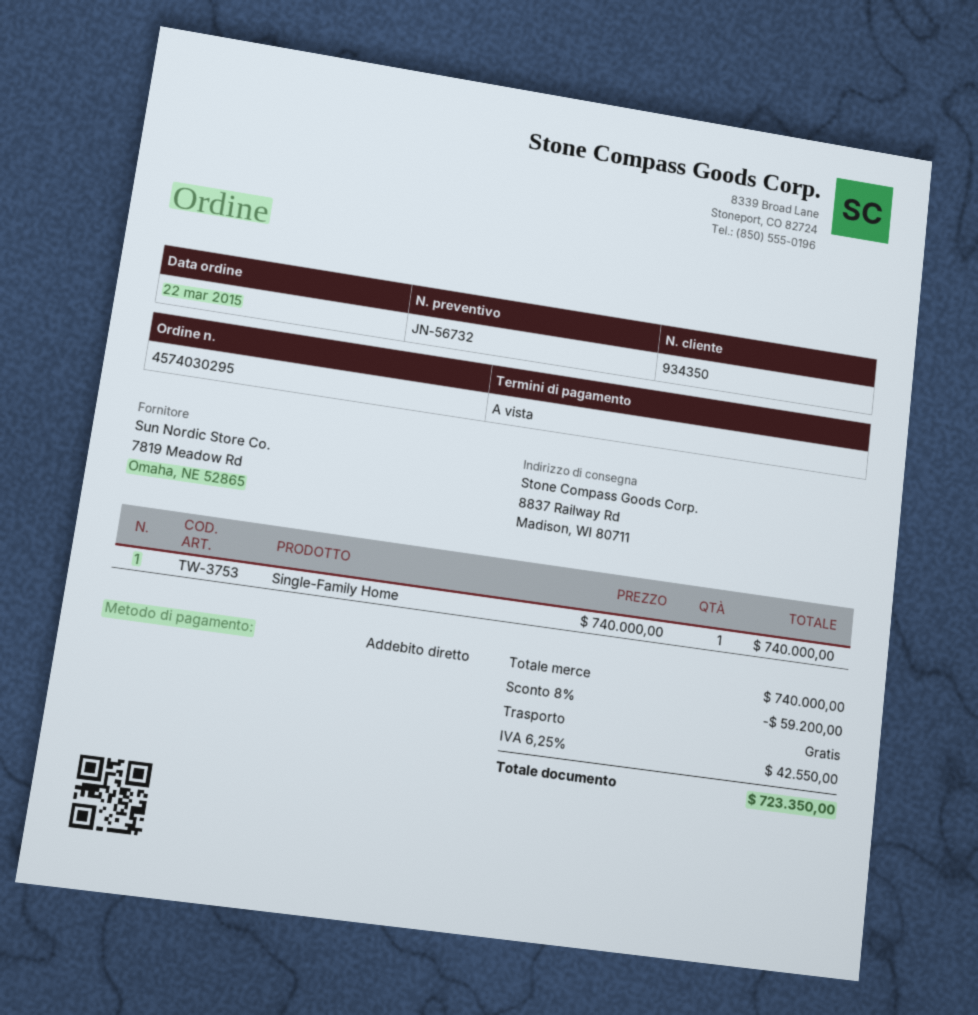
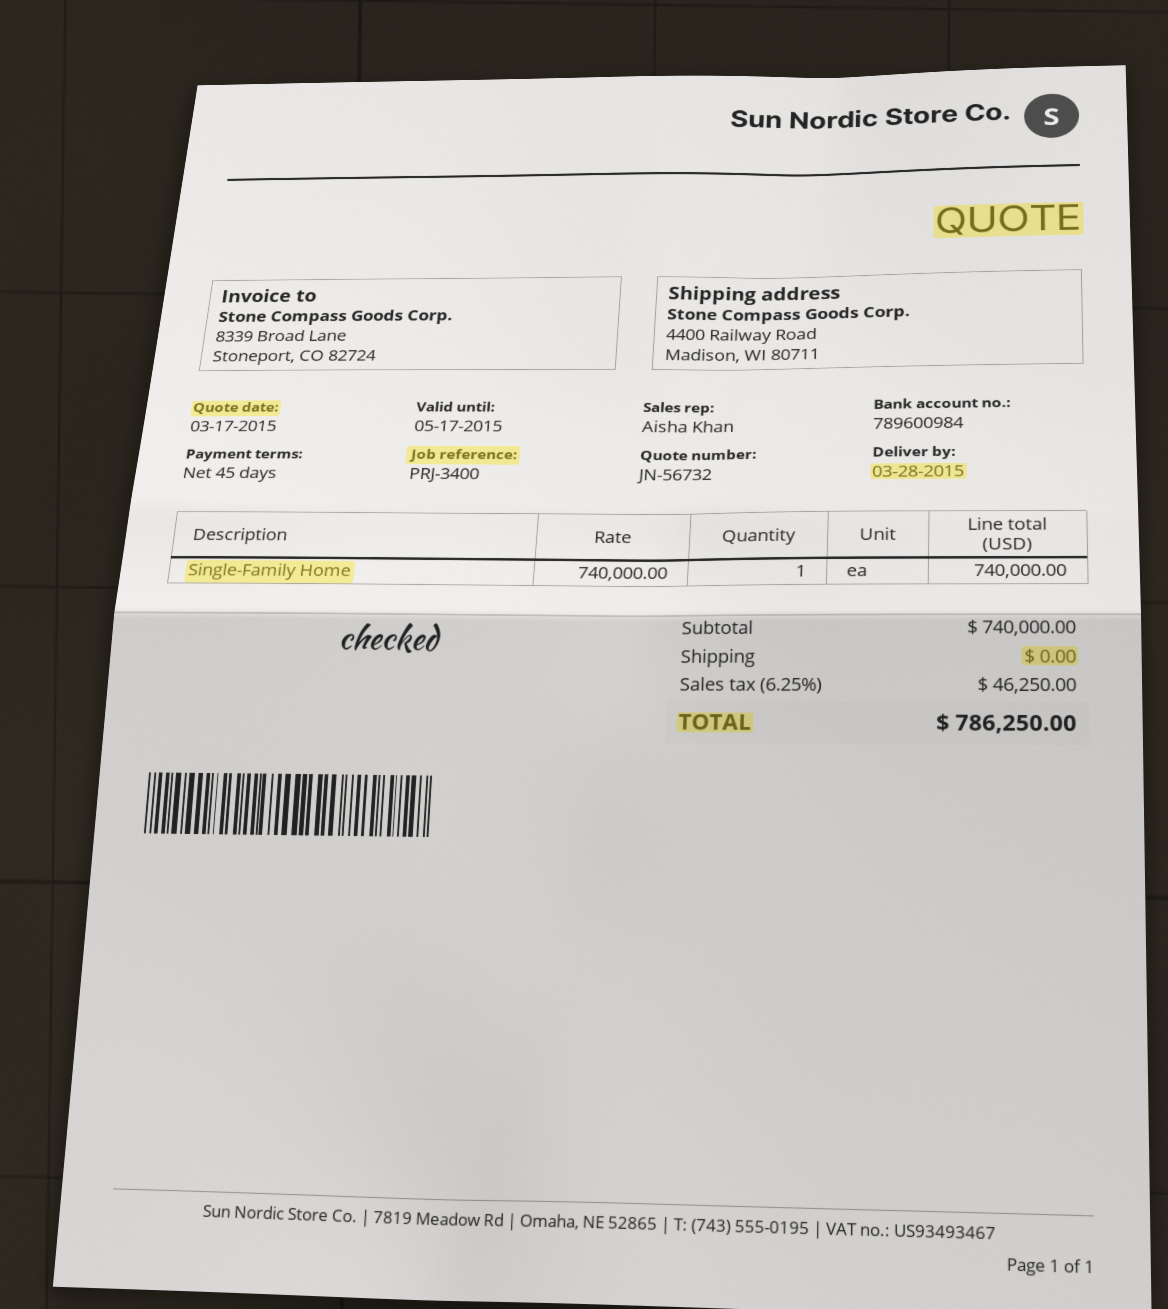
payment terms: on receipt -> 45 days
ship to: 8837 Railway Rd, Madison, WI 80711 -> 4400 Railway Road, Madison, WI 80711
discount: 8% = 59200.00 -> none
tax: 6.25% = 42550.00 -> 6.25% = 46250.00
total: 723350.00 -> 786250.00

